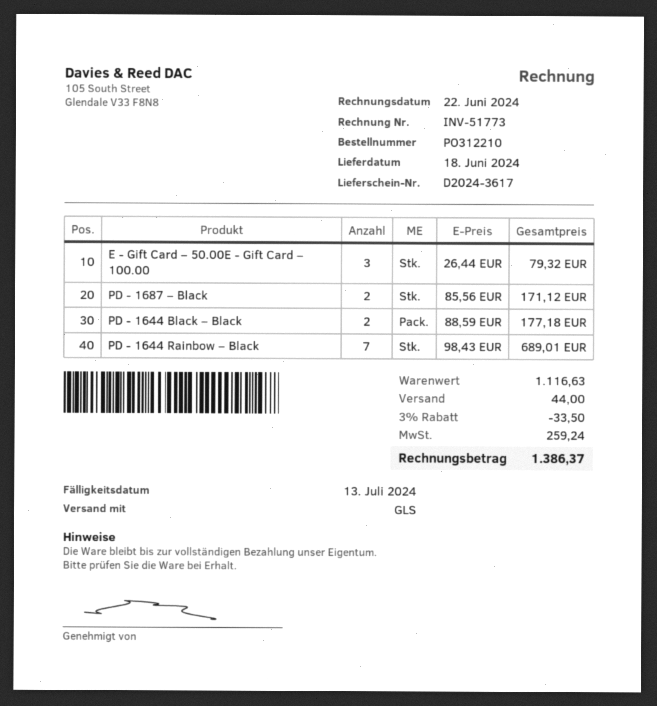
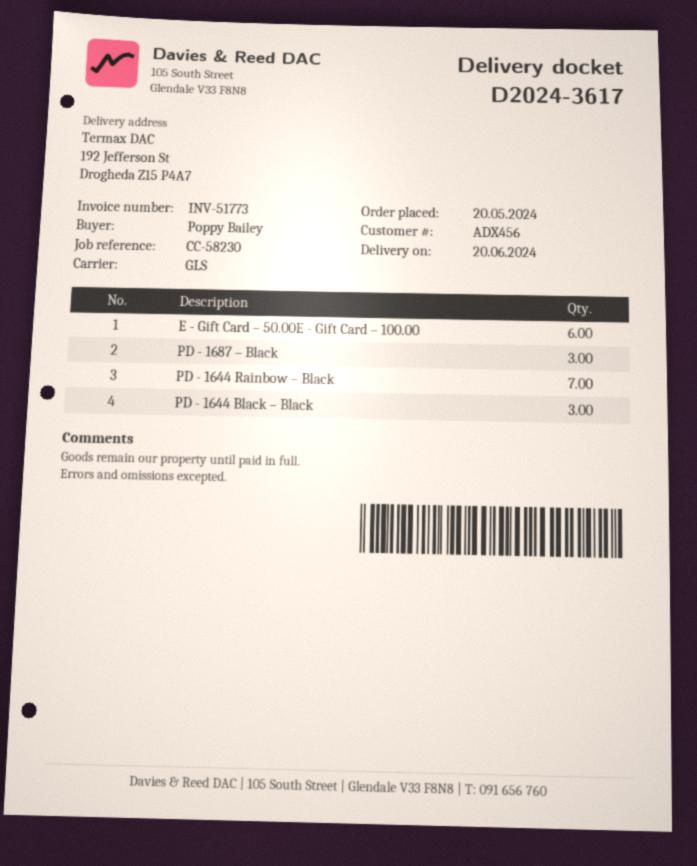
delivery date: 2024-06-18 -> 2024-06-20
E - Gift Card – 50.00E - Gift Card – 100.00: 3 -> 6
PD - 1687 – Black: 2 -> 3
PD - 1644 Black – Black: 2 -> 3

